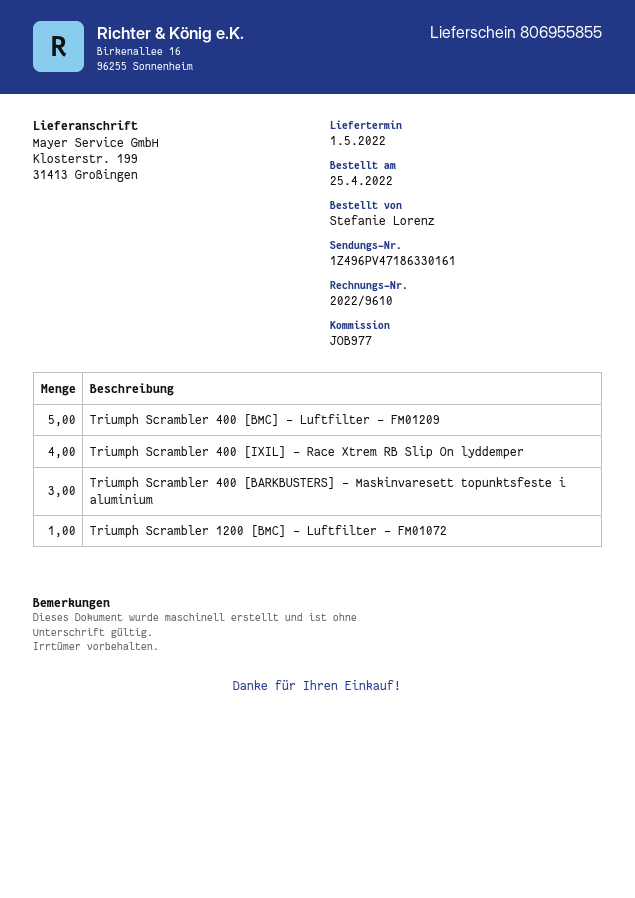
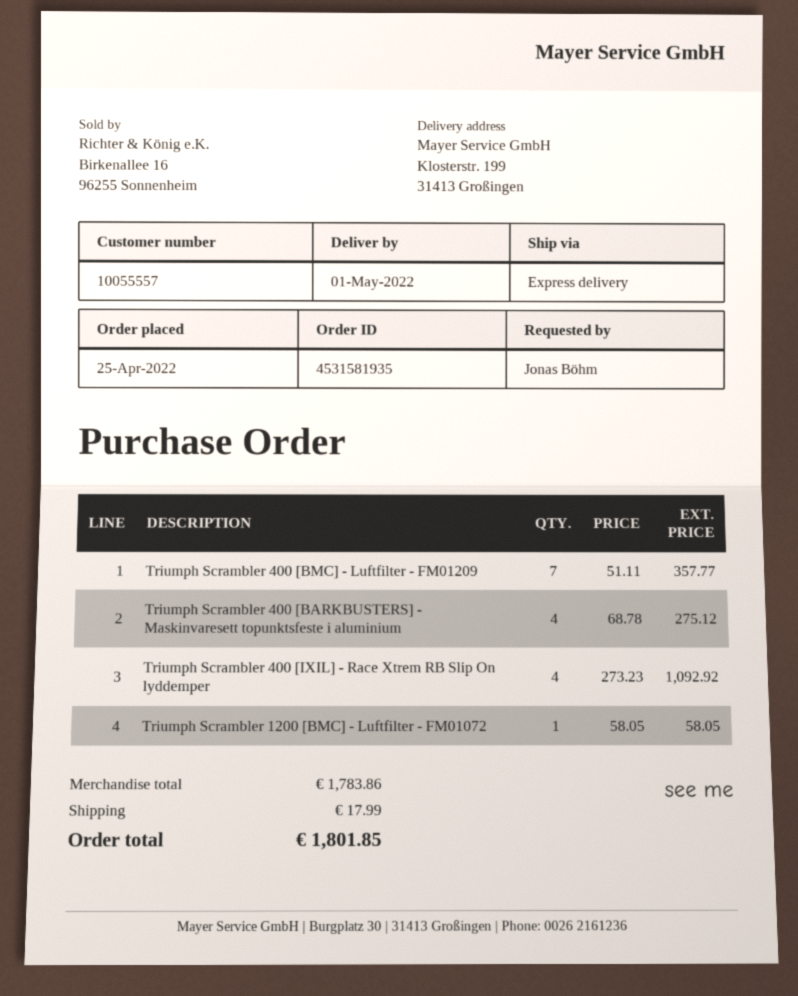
ordered by: Stefanie Lorenz -> Jonas Böhm
Triumph Scrambler 400 [BMC] - Luftfilter - FM01209: 5 -> 7
Triumph Scrambler 400 [BARKBUSTERS] - Maskinvaresett topunktsfeste i aluminium: 3 -> 4

